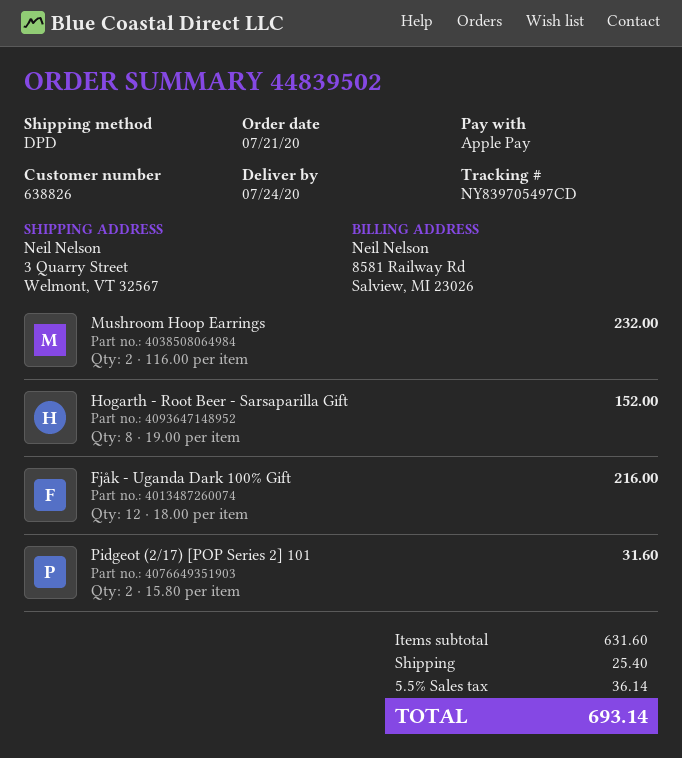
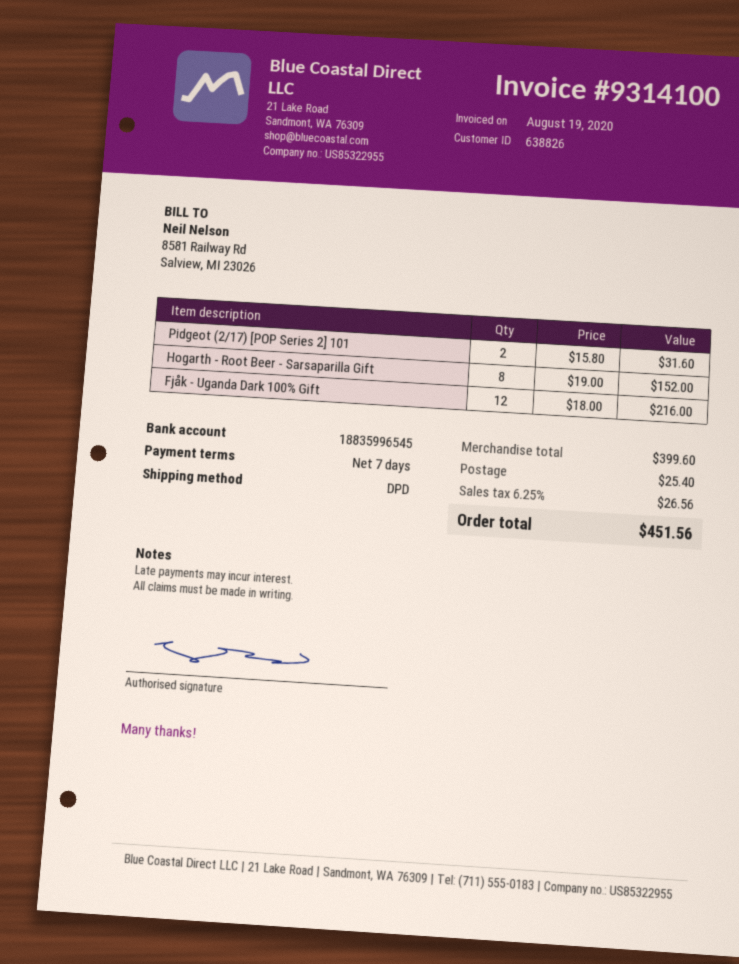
Mushroom Hoop Earrings: 2 x 116.00 = 232.00 -> none
subtotal: 631.60 -> 399.60
tax: 5.5% = 36.14 -> 6.25% = 26.56
total: 693.14 -> 451.56

